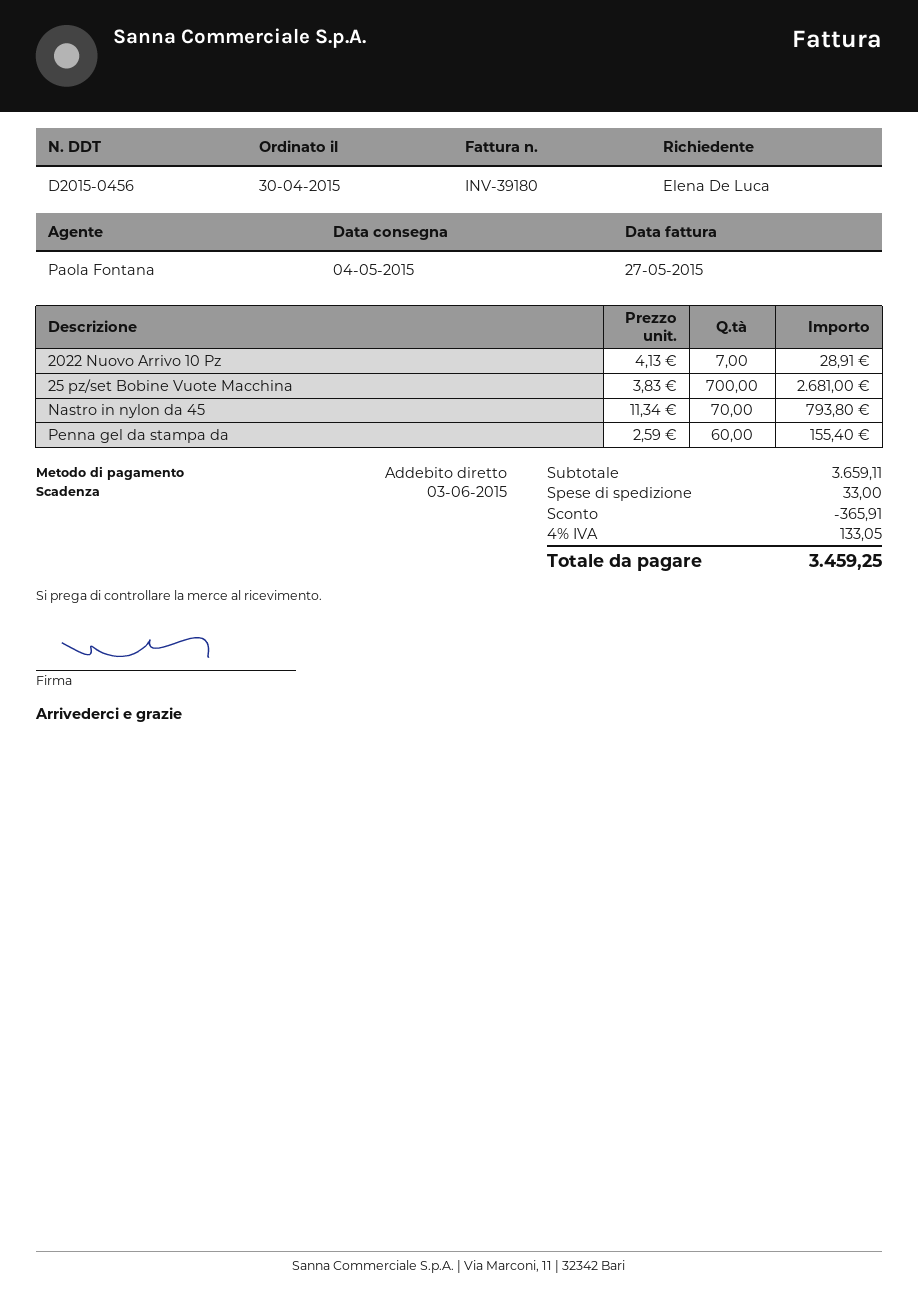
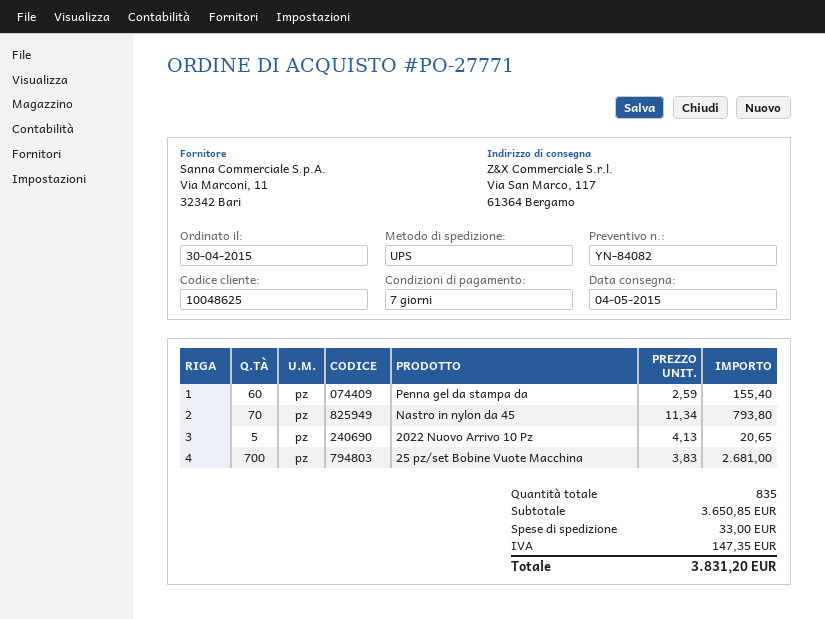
2022 Nuovo Arrivo 10 Pz: 7 x 4.13 = 28.91 -> 5 x 4.13 = 20.65
subtotal: 3659.11 -> 3650.85
discount: 365.91 -> none
tax: 133.05 -> 147.35
total: 3459.25 -> 3831.20

